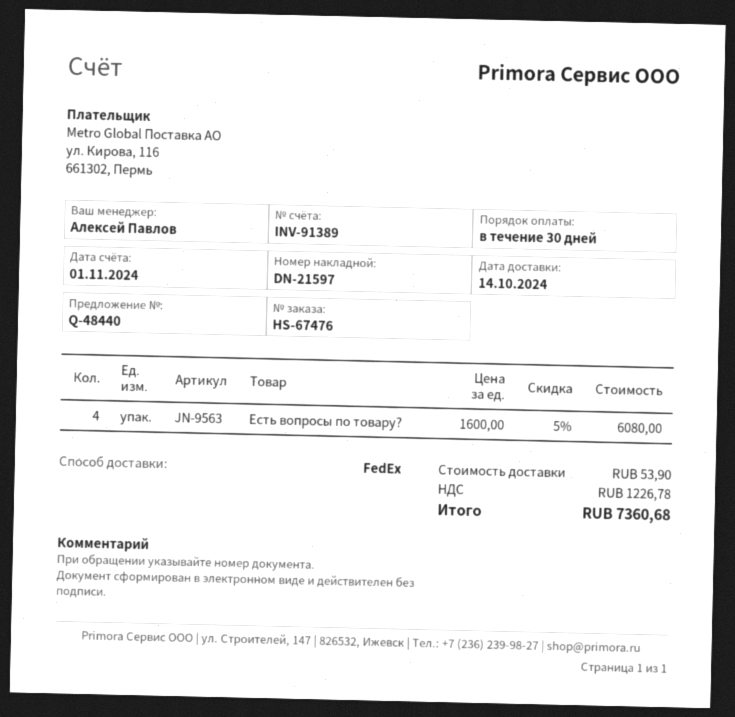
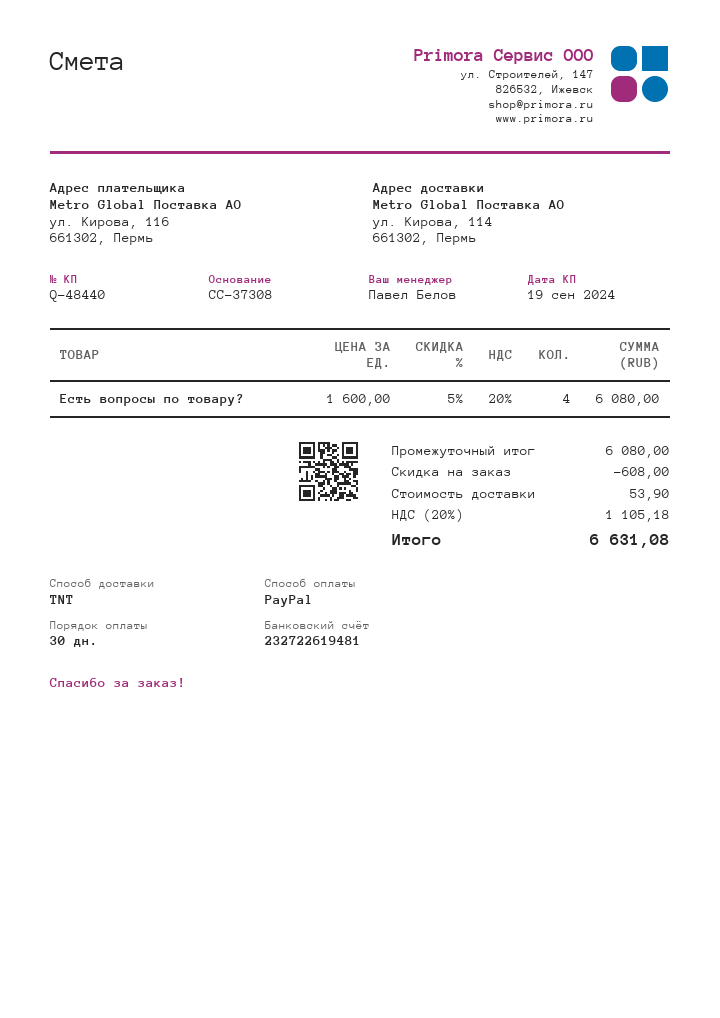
sales rep: Алексей Павлов -> Павел Белов
shipping method: FedEx -> TNT
discount: none -> 608.00
tax: 1226.78 -> 1105.18
total: 7360.68 -> 6631.08

